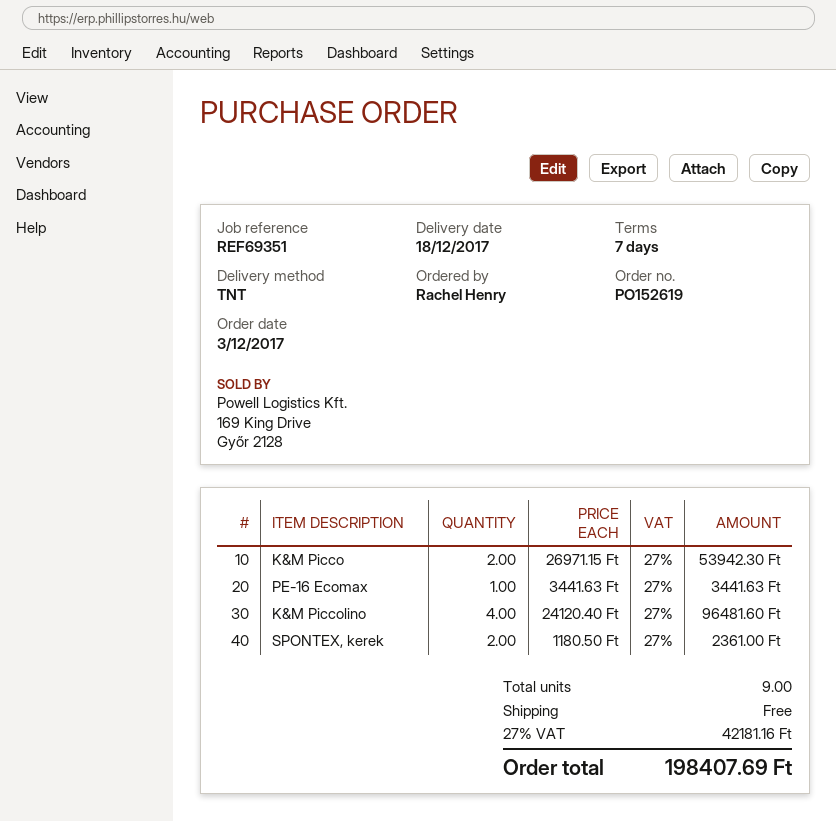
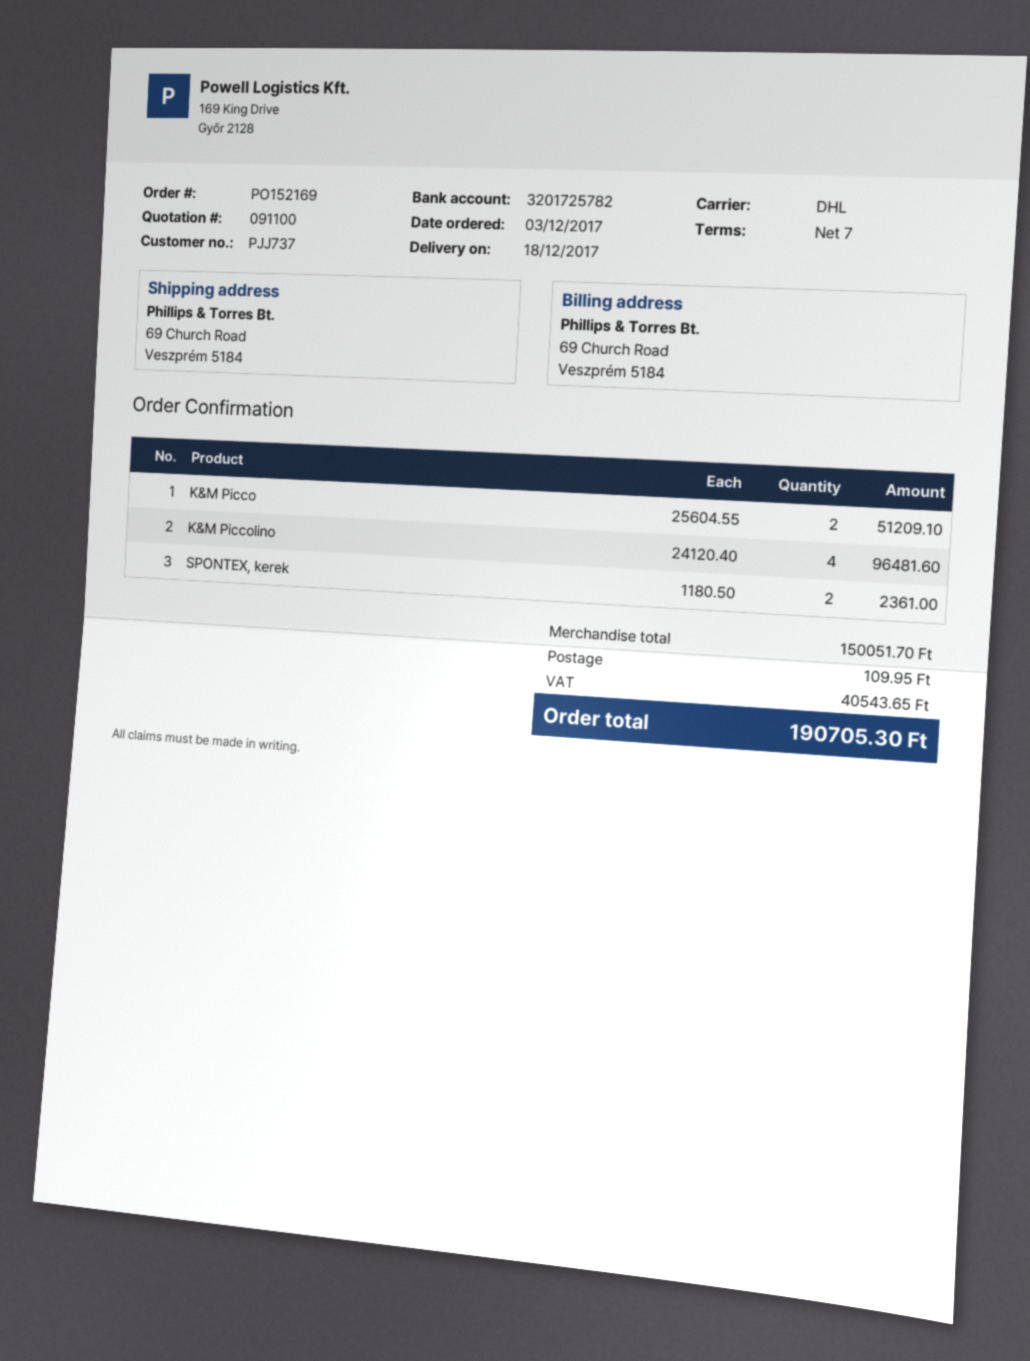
order number: PO152619 -> PO152169
shipping method: TNT -> DHL
K&M Picco: 2 x 26971.15 = 53942.30 -> 2 x 25604.55 = 51209.10
PE-16 Ecomax: 1 x 3441.63 = 3441.63 -> none
shipping: 0.00 -> 109.95
tax: 42181.16 -> 40543.65
total: 198407.69 -> 190705.30

